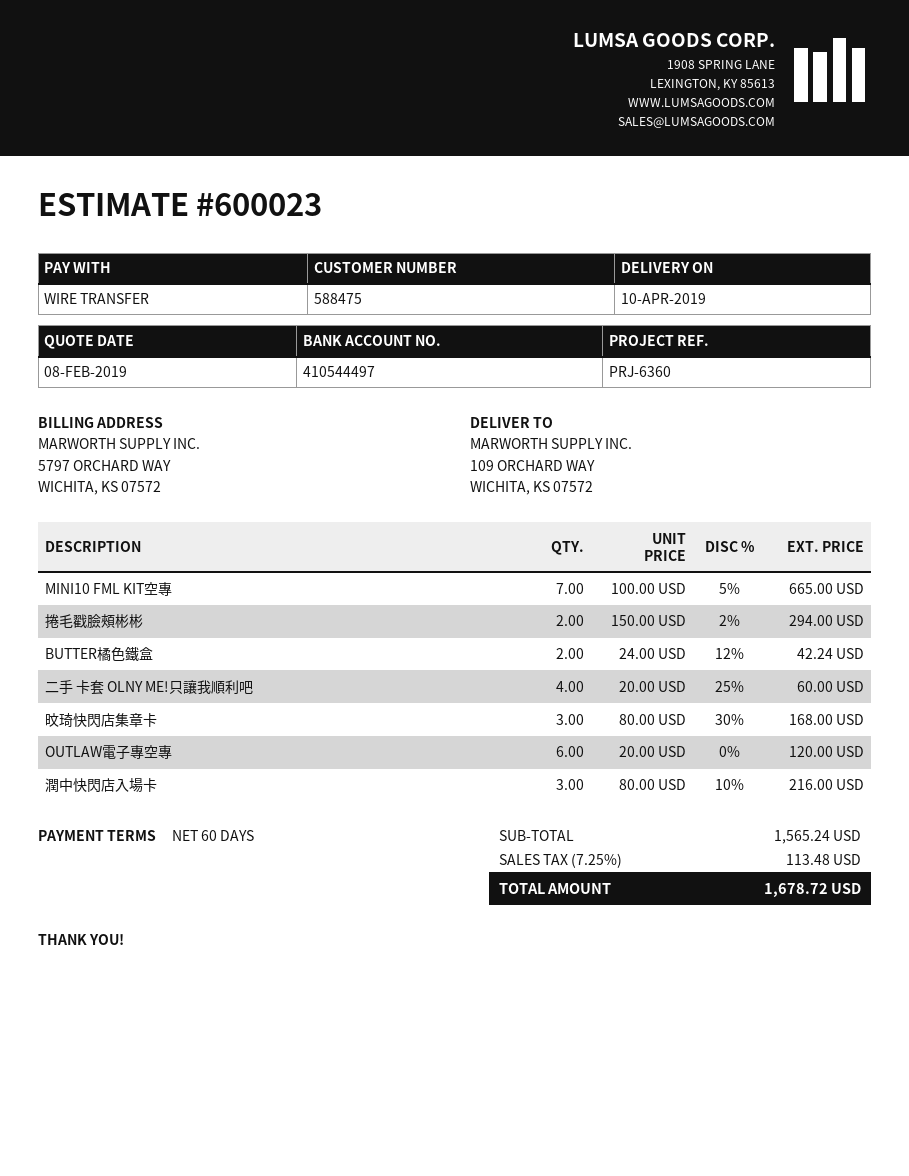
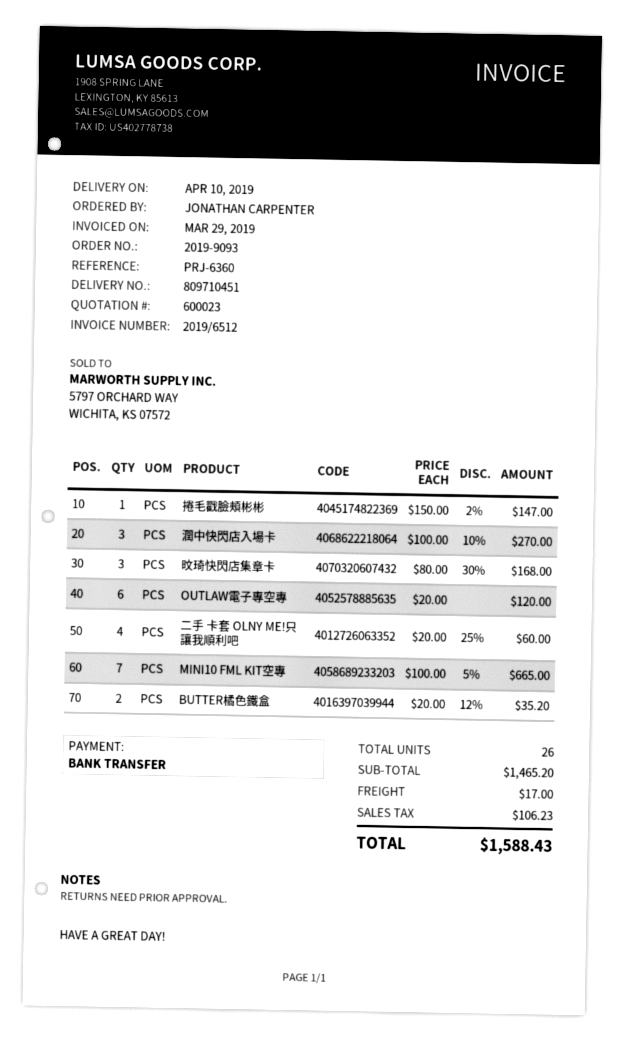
捲毛戳臉頰彬彬: 2 x 150.00 - 2% = 294.00 -> 1 x 150.00 - 2% = 147.00
BUTTER橘色鐵盒: 2 x 24.00 - 12% = 42.24 -> 2 x 20.00 - 12% = 35.20
潤中快閃店入場卡: 3 x 80.00 - 10% = 216.00 -> 3 x 100.00 - 10% = 270.00
subtotal: 1565.24 -> 1465.20
shipping: none -> 17.00
tax: 113.48 -> 106.23
total: 1678.72 -> 1588.43

